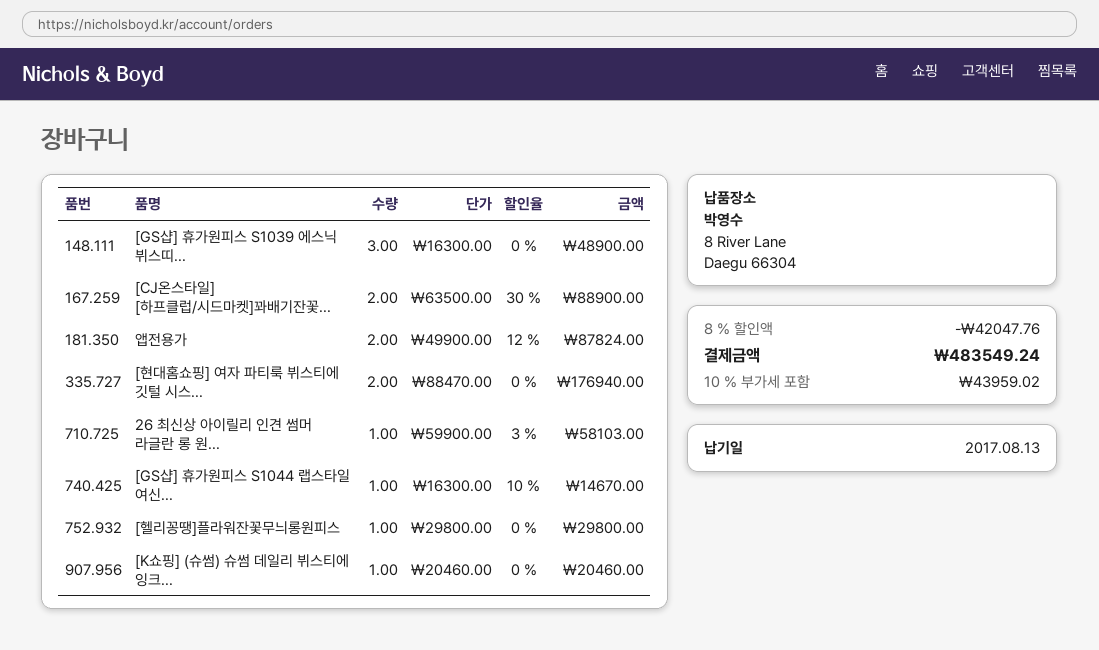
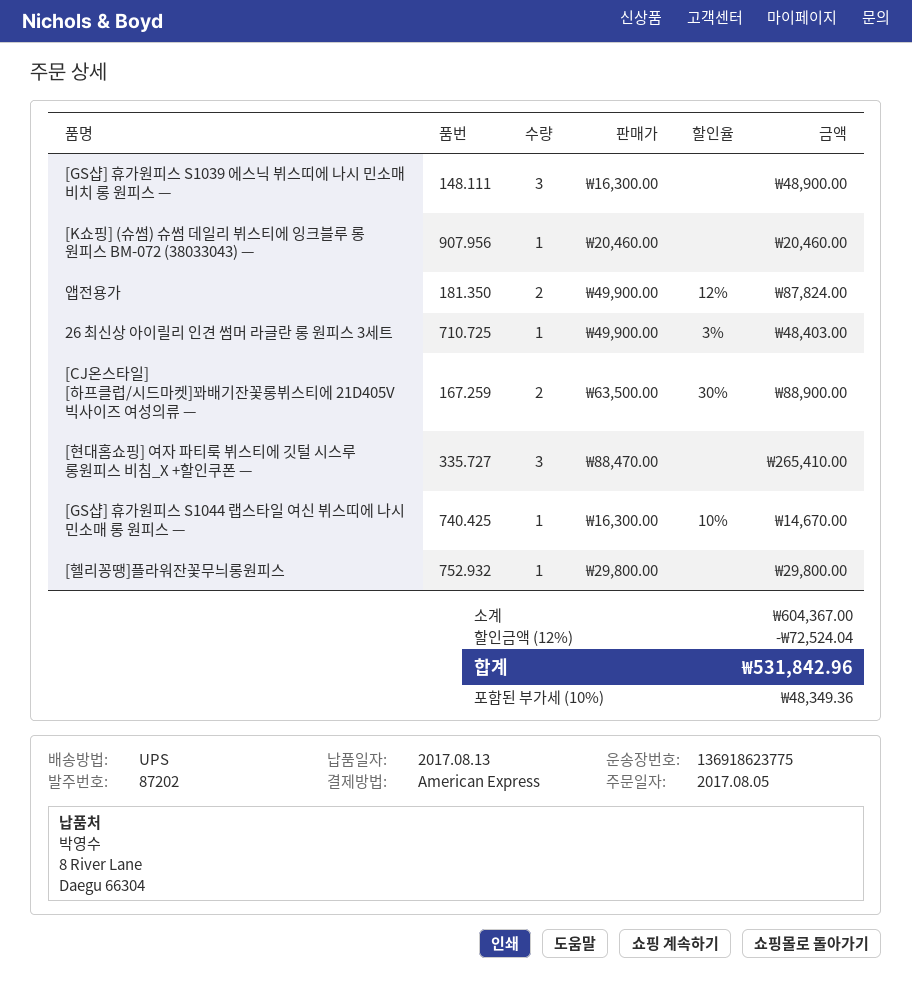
[현대홈쇼핑] 여자 파티룩 뷔스티에 깃털 시스...: 2 x 88470.00 = 176940.00 -> 3 x 88470.00 = 265410.00
26 최신상 아이릴리 인견 썸머 라글란 롱 원...: 1 x 59900.00 - 3% = 58103.00 -> 1 x 49900.00 - 3% = 48403.00
discount: 8% = 42047.76 -> 12% = 72524.04
tax: 10% = 43959.02 -> 10% = 48349.36
total: 483549.24 -> 531842.96

